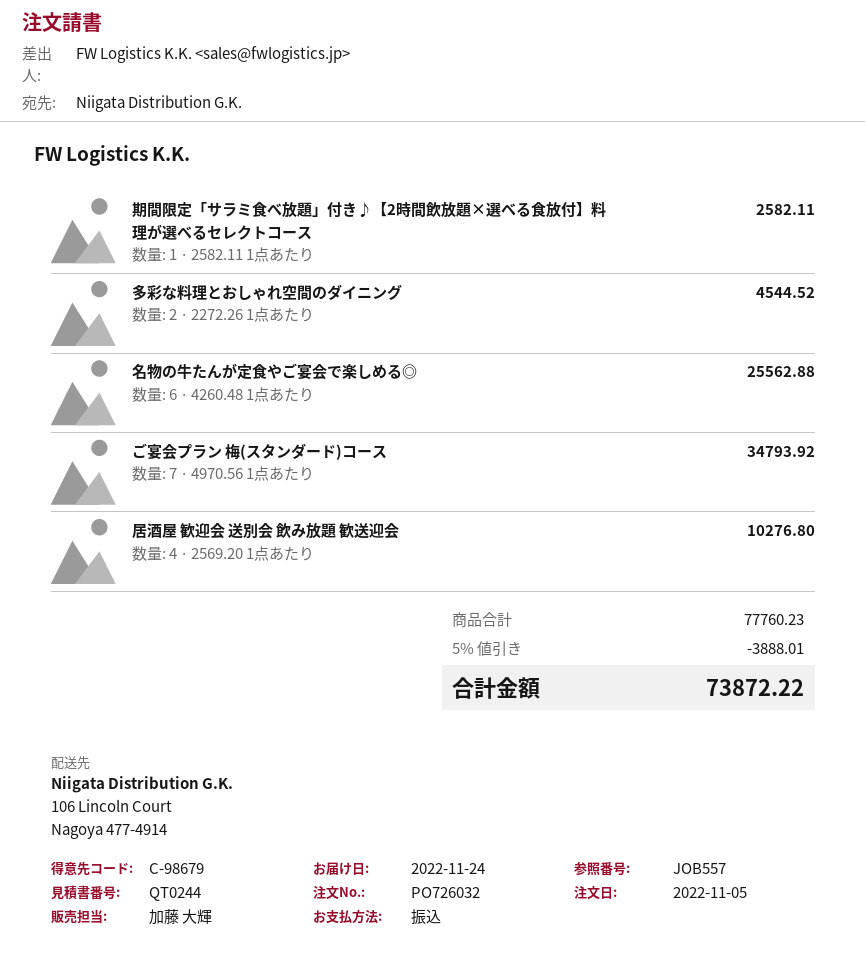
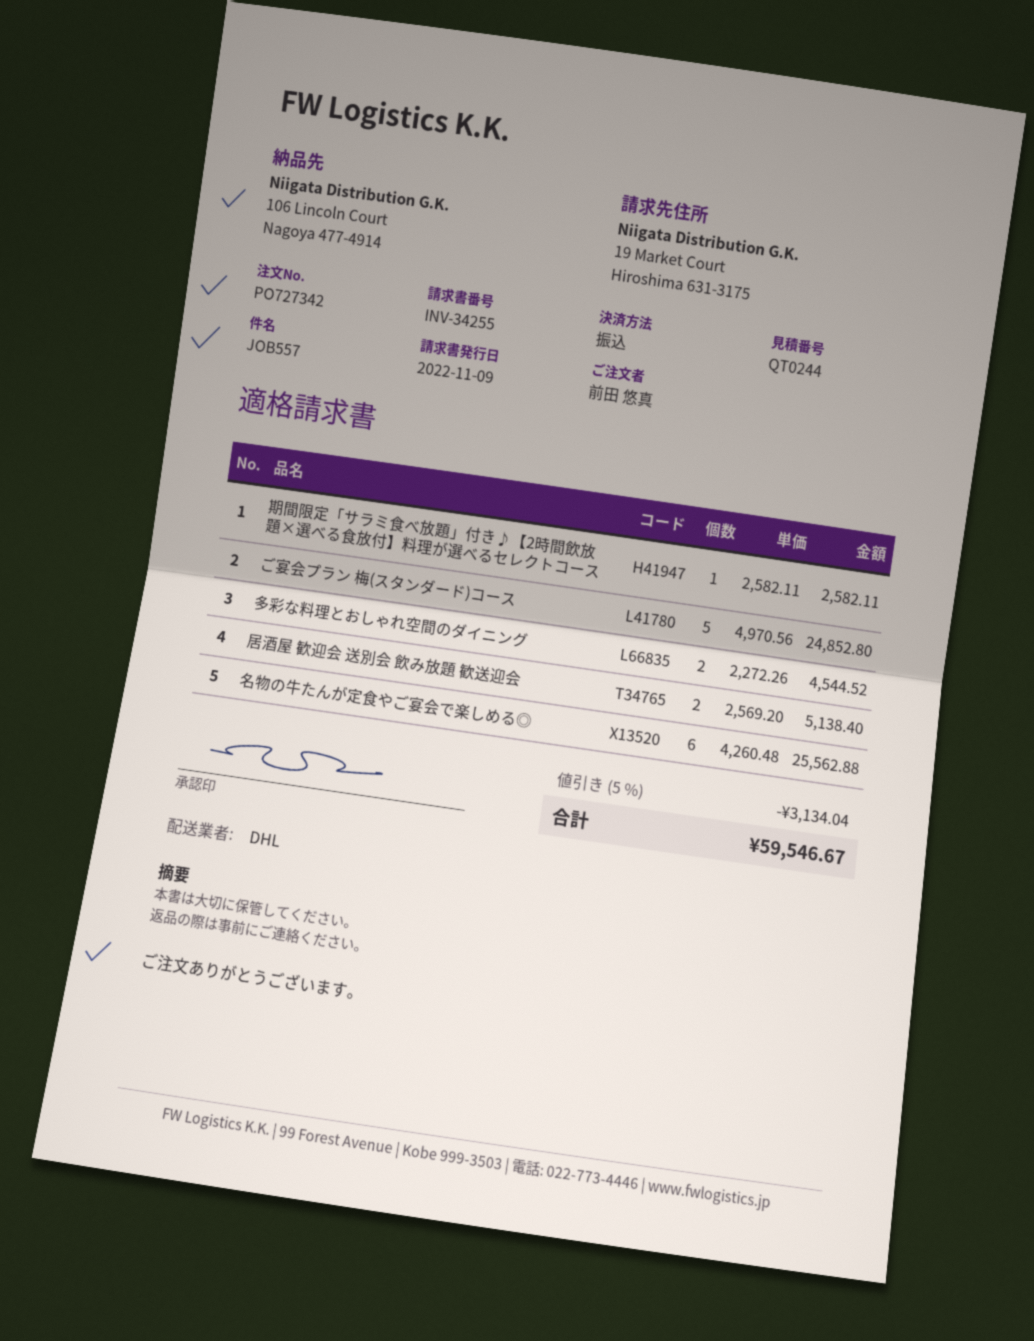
order number: PO726032 -> PO727342
ご宴会プラン 梅(スタンダード)コース: 7 x 4970.56 = 34793.92 -> 5 x 4970.56 = 24852.80
居酒屋 歓迎会 送別会 飲み放題 歓送迎会: 4 x 2569.20 = 10276.80 -> 2 x 2569.20 = 5138.40
discount: 5% = 3888.01 -> 5% = 3134.04
total: 73872.22 -> 59546.67

